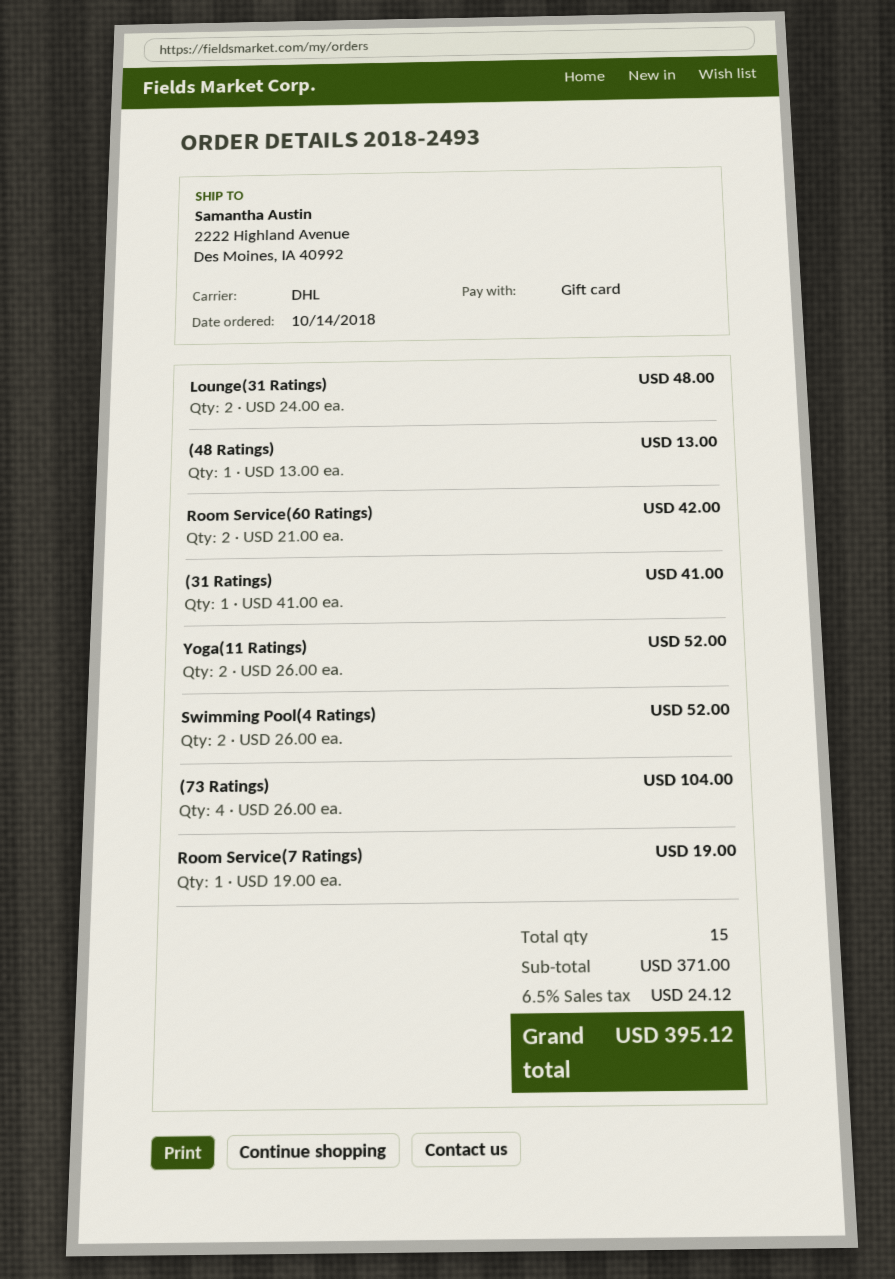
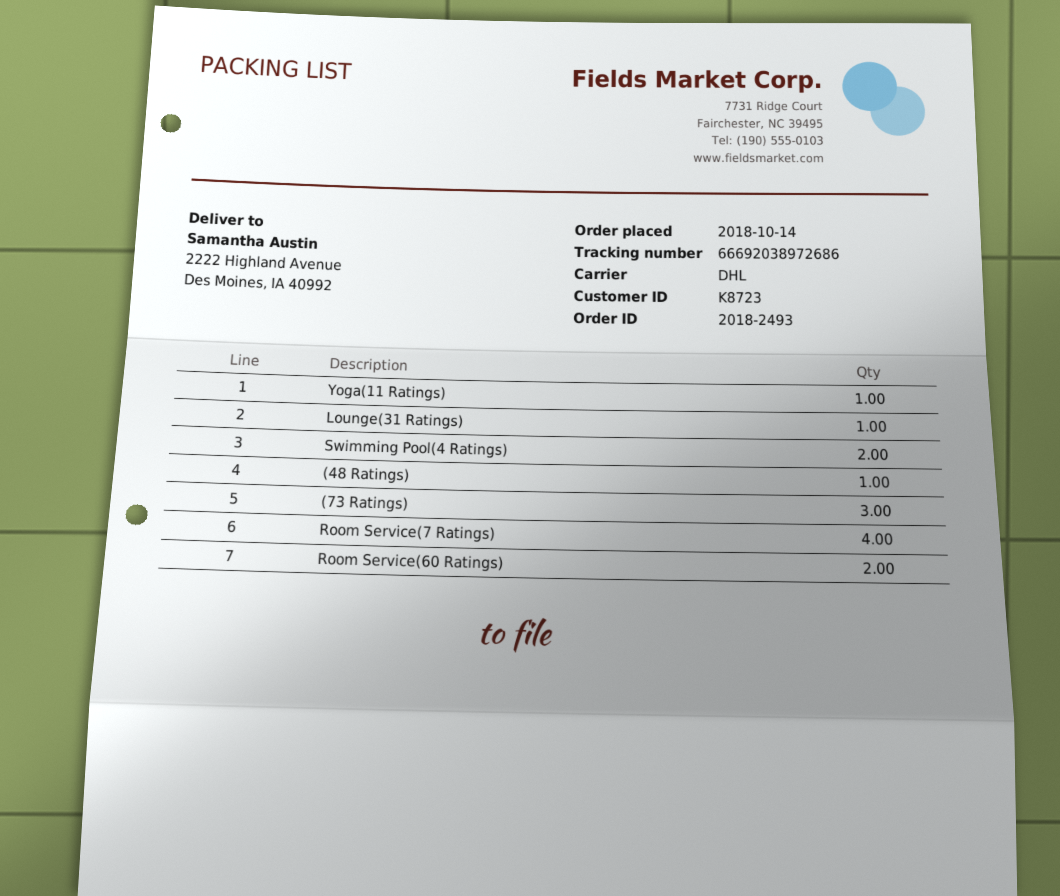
Lounge(31 Ratings): 2 -> 1
(31 Ratings): 1 -> none
Yoga(11 Ratings): 2 -> 1
(73 Ratings): 4 -> 3
Room Service(7 Ratings): 1 -> 4

